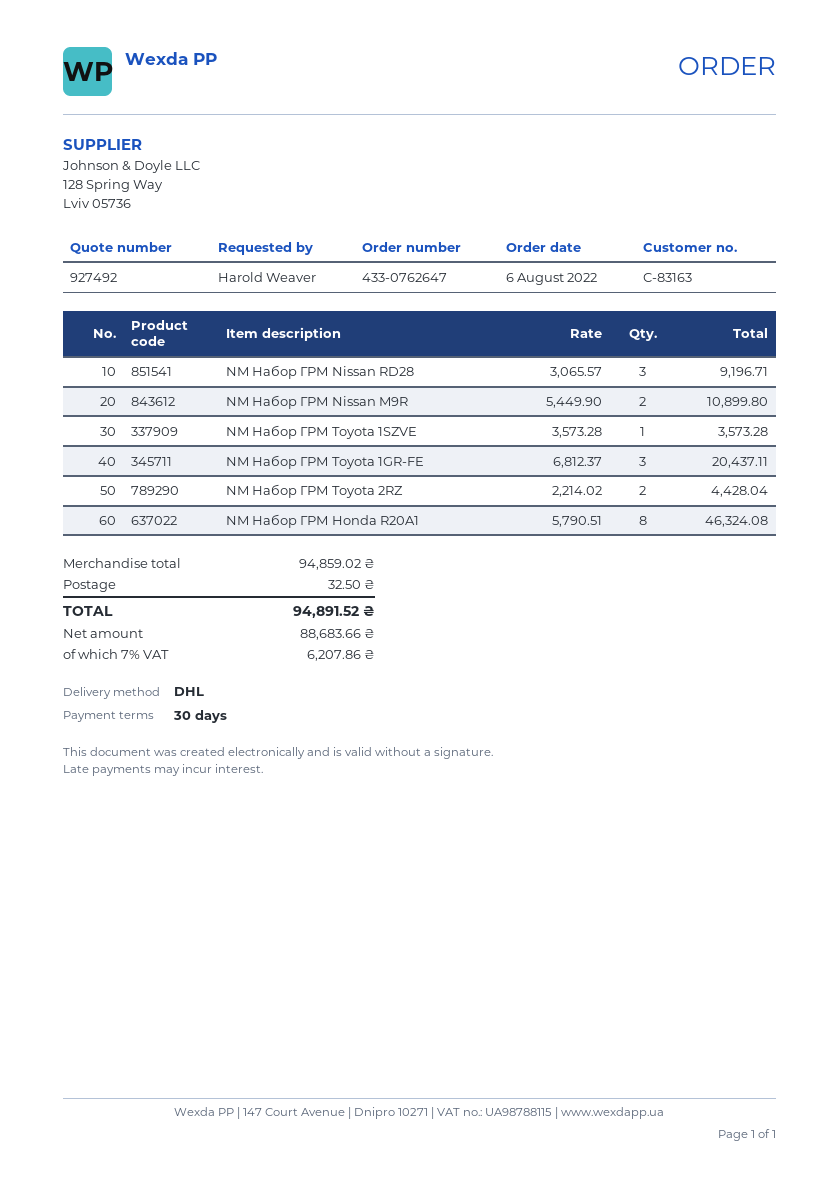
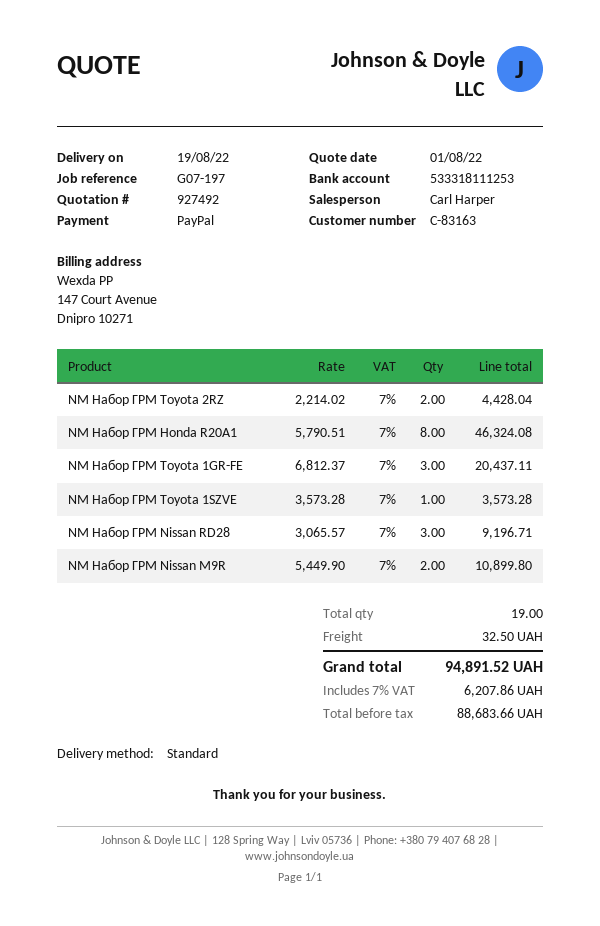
shipping method: DHL -> standard

